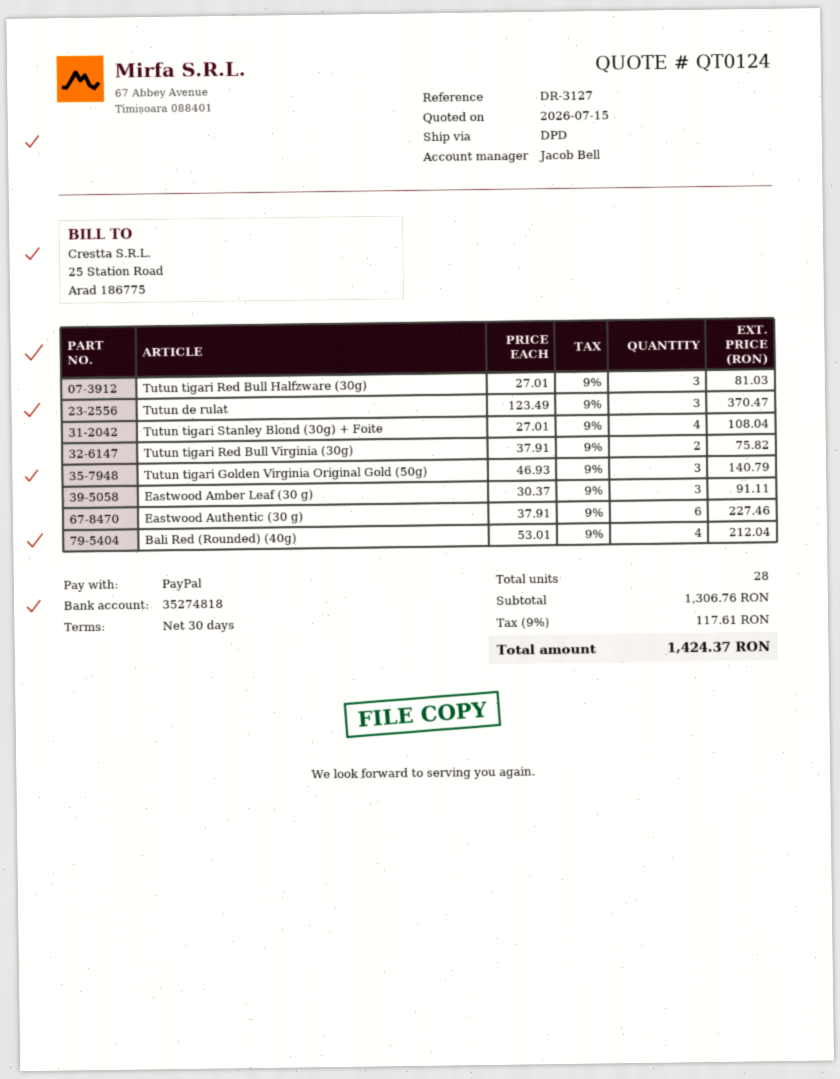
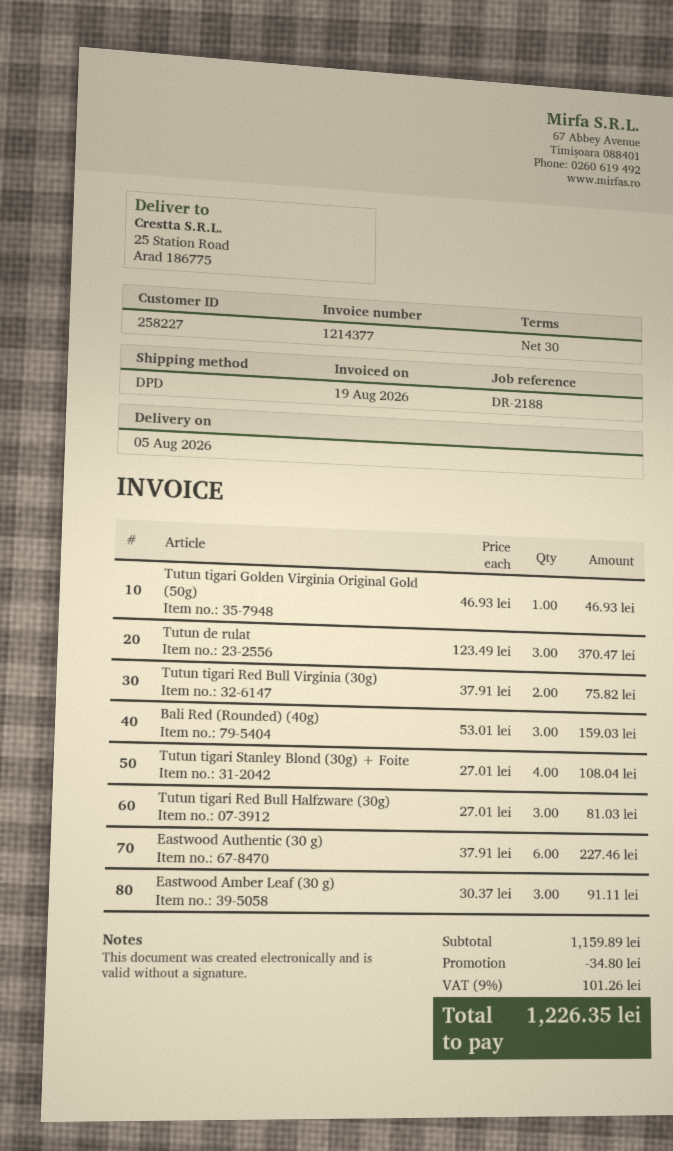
reference: DR-3127 -> DR-2188
Tutun tigari Golden Virginia Original Gold (50g): 3 x 46.93 = 140.79 -> 1 x 46.93 = 46.93
Bali Red (Rounded) (40g): 4 x 53.01 = 212.04 -> 3 x 53.01 = 159.03
subtotal: 1306.76 -> 1159.89
discount: none -> 34.80
tax: 9% = 117.61 -> 9% = 101.26
total: 1424.37 -> 1226.35

